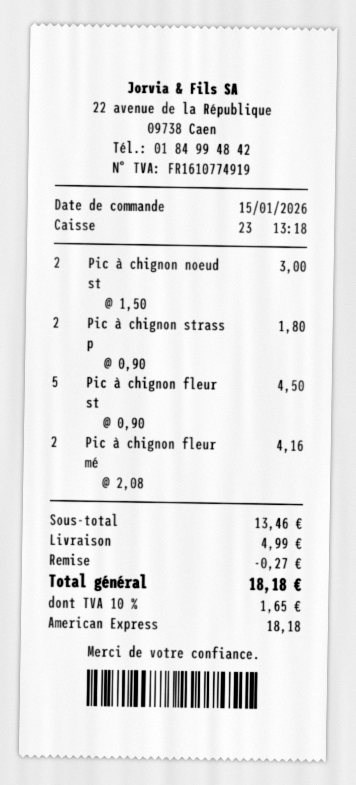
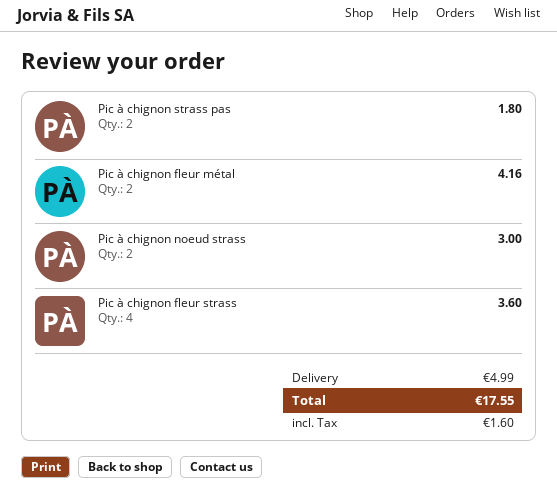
Pic à chignon fleur st: 5 for 4.50 -> 4 for 3.60
discount: 0.27 -> none
tax: 1.65 -> 1.60
total: 18.18 -> 17.55

